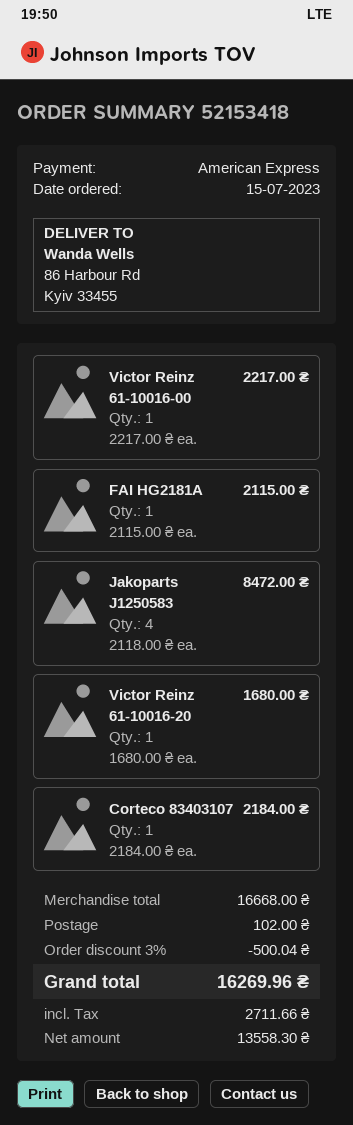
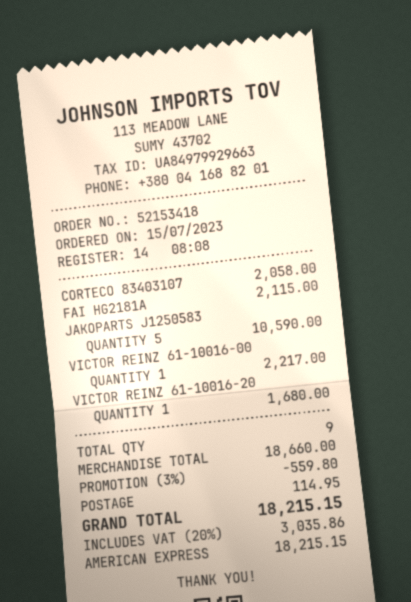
Jakoparts J1250583: 4 for 8472.00 -> 5 for 10590.00
Corteco 83403107: 1 for 2184.00 -> 1 for 2058.00
subtotal: 16668.00 -> 18660.00
discount: 3% = 500.04 -> 3% = 559.80
shipping: 102.00 -> 114.95
tax: 2711.66 -> 3035.86
total: 16269.96 -> 18215.15

